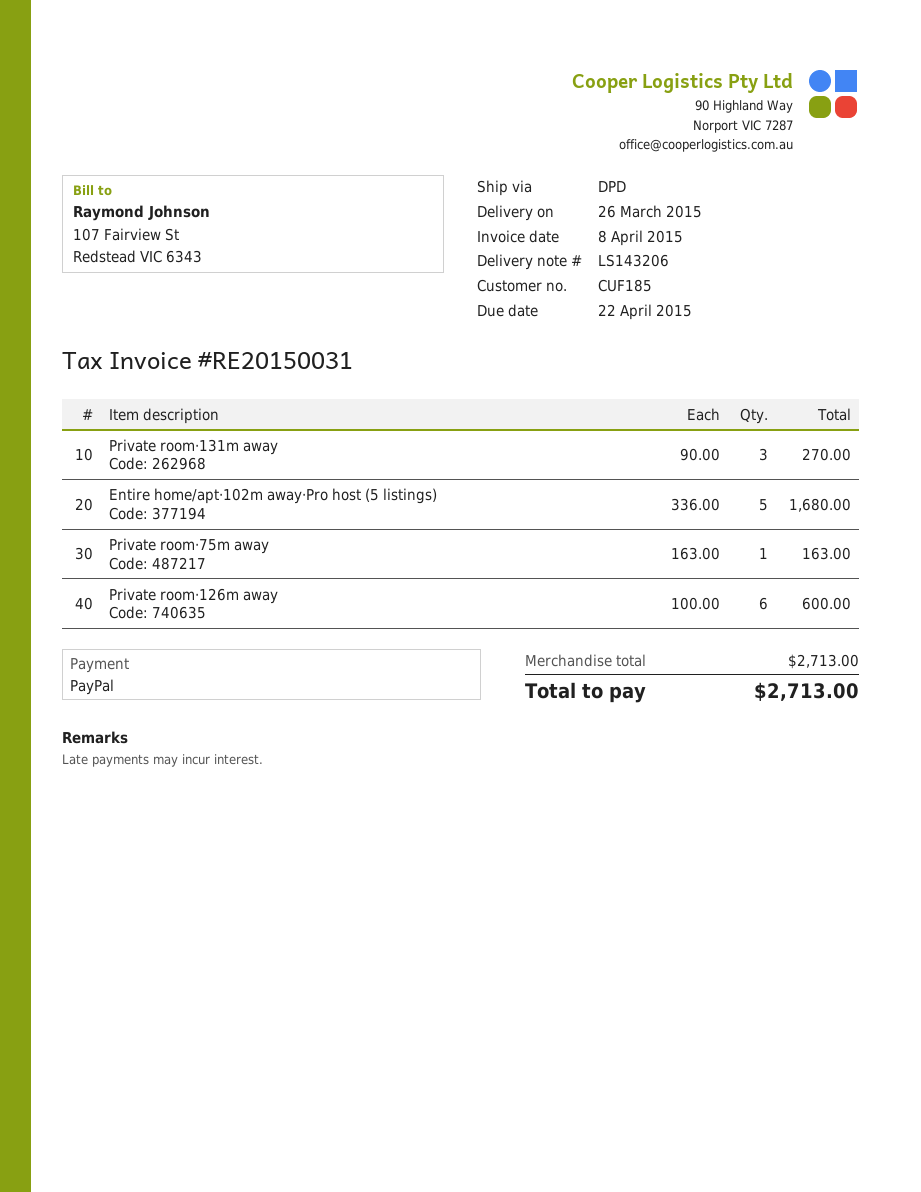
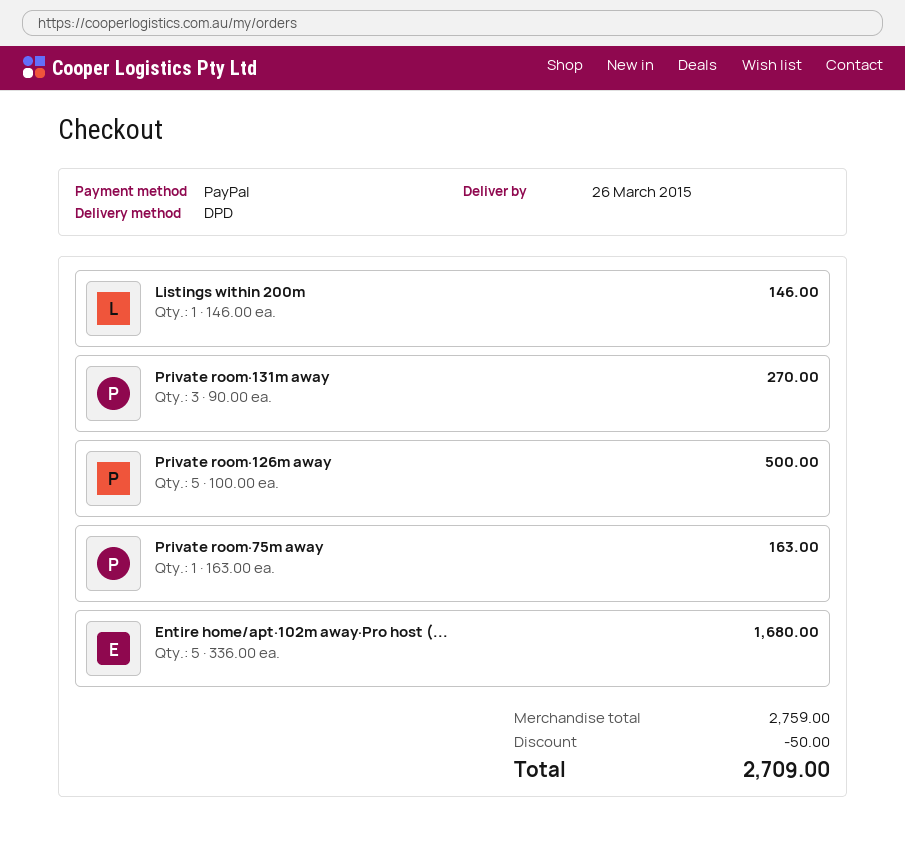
Private room·126m away: 6 x 100.00 = 600.00 -> 5 x 100.00 = 500.00
Listings within 200m: none -> 1 x 146.00 = 146.00
subtotal: 2713.00 -> 2759.00
discount: none -> 50.00
total: 2713.00 -> 2709.00

